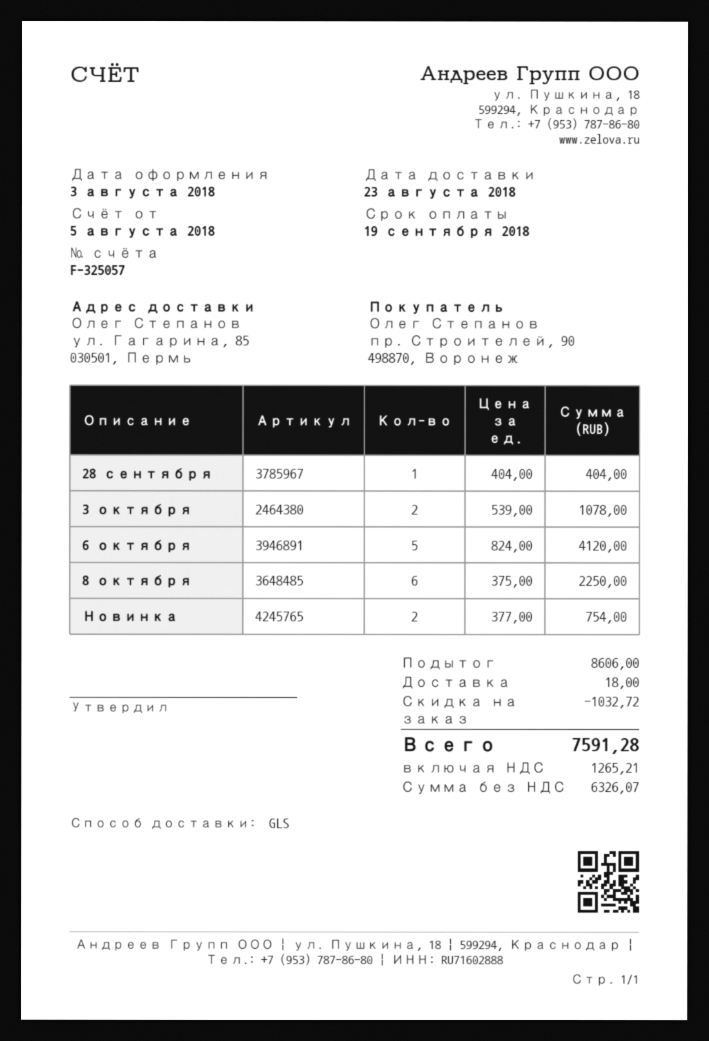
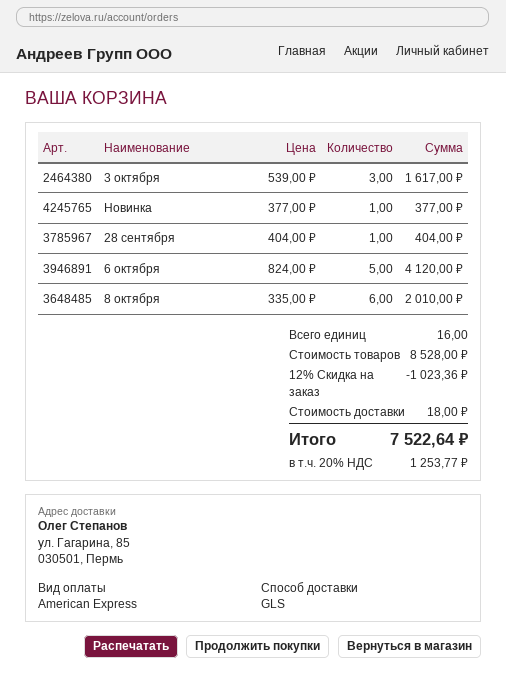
3 октября: 2 x 539.00 = 1078.00 -> 3 x 539.00 = 1617.00
8 октября: 6 x 375.00 = 2250.00 -> 6 x 335.00 = 2010.00
Новинка: 2 x 377.00 = 754.00 -> 1 x 377.00 = 377.00
subtotal: 8606.00 -> 8528.00
discount: 1032.72 -> 1023.36
tax: 1265.21 -> 1253.77
total: 7591.28 -> 7522.64

